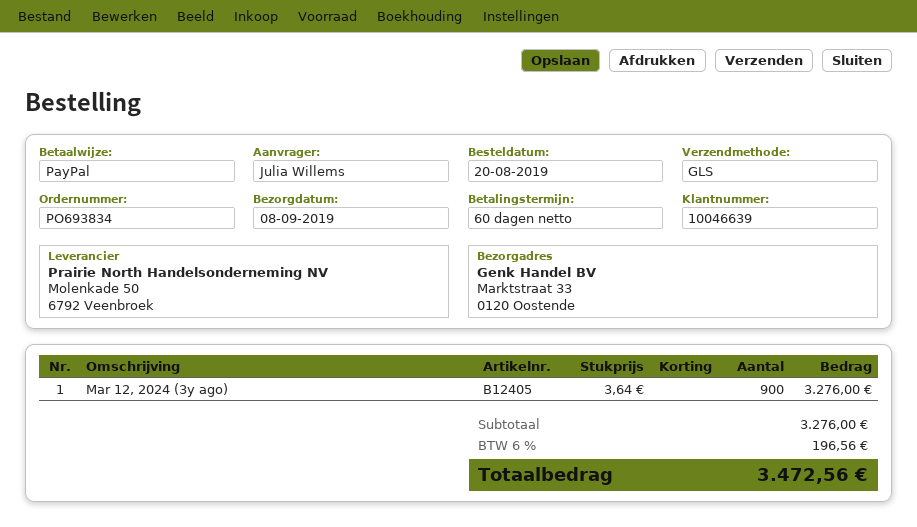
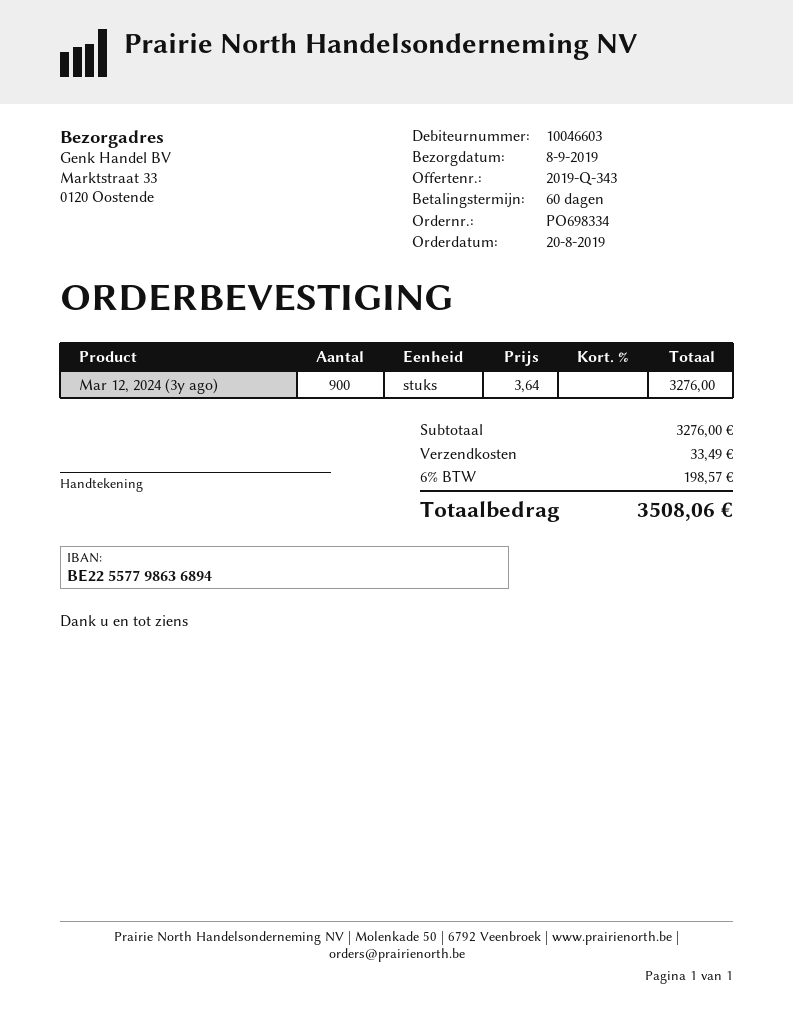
order number: PO693834 -> PO698334
customer number: 10046639 -> 10046603
shipping: none -> 33.49
tax: 6% = 196.56 -> 6% = 198.57
total: 3472.56 -> 3508.06

